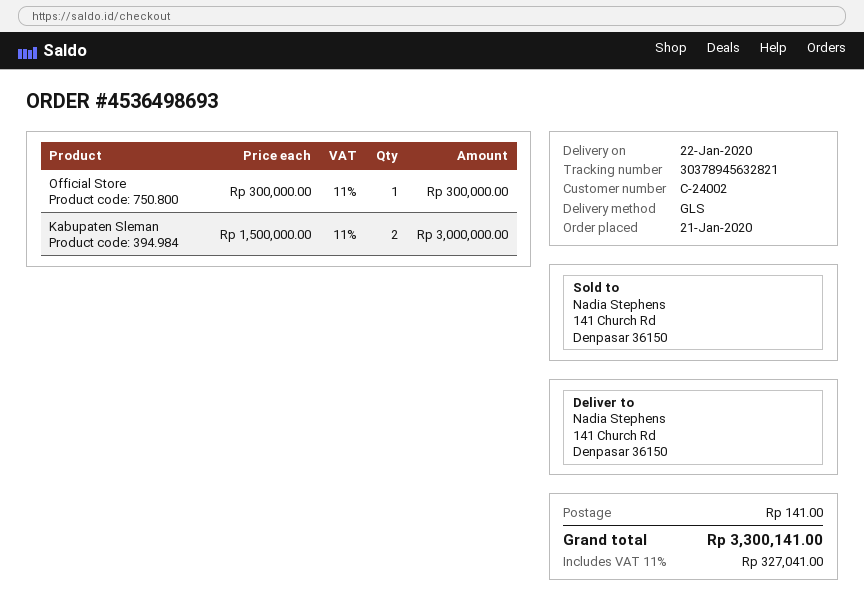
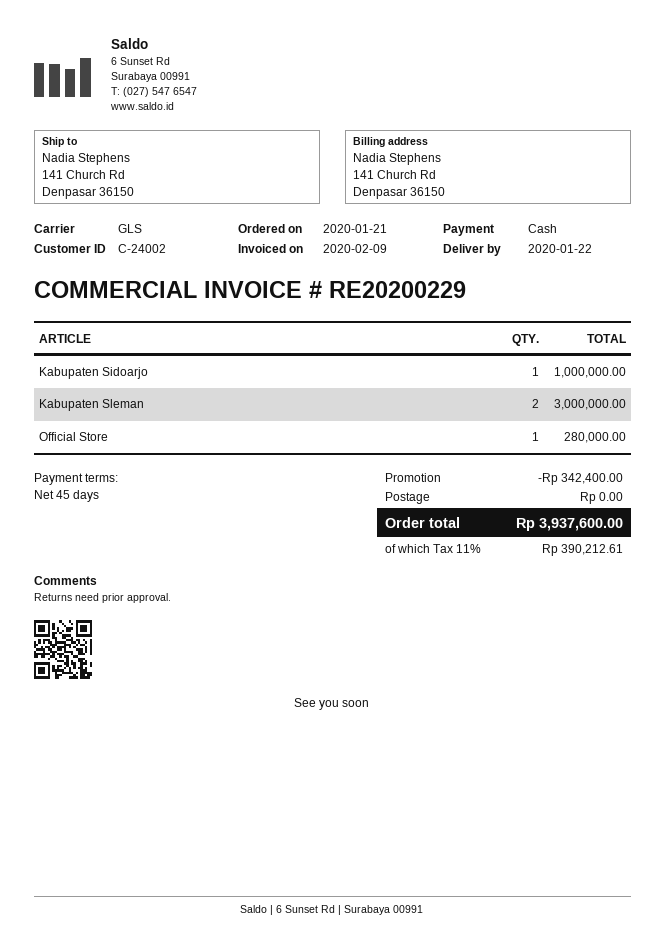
Official Store: 1 for 300000.00 -> 1 for 280000.00
Kabupaten Sidoarjo: none -> 1 for 1000000.00
discount: none -> 342400.00
shipping: 141.00 -> 0.00
tax: 11% = 327041.00 -> 11% = 390212.61
total: 3300141.00 -> 3937600.00

